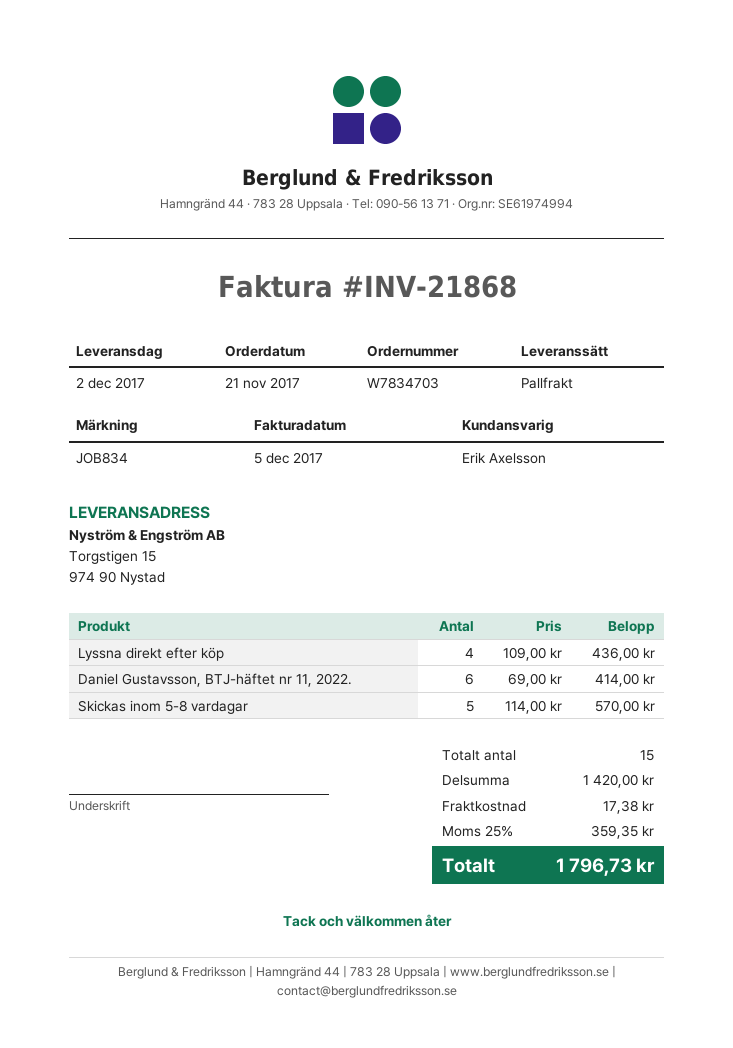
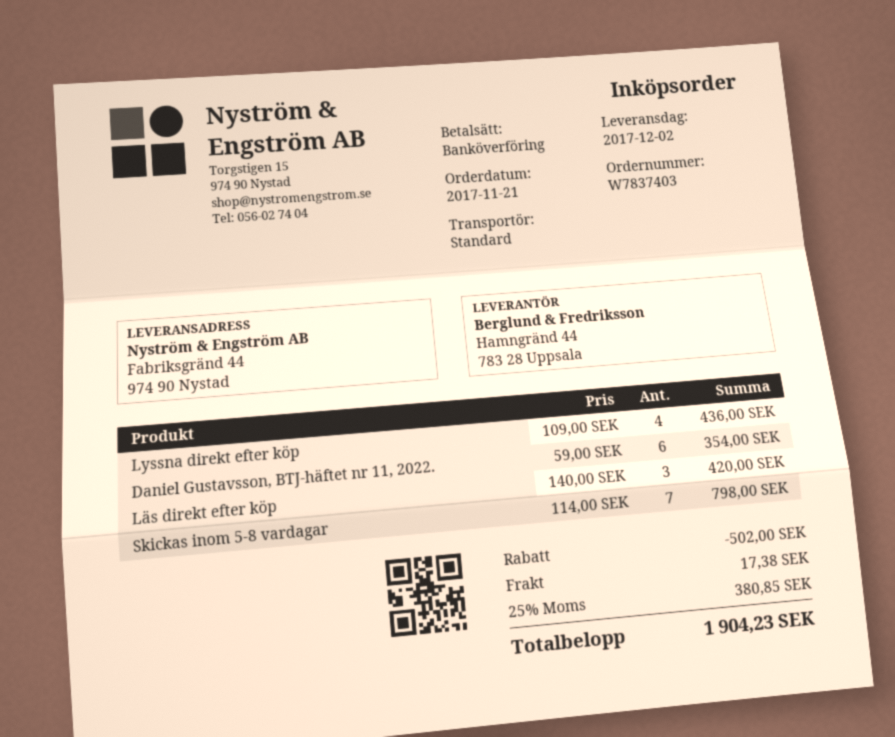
order number: W7834703 -> W7837403
shipping method: pallet freight -> standard
ship to: Torgstigen 15, 974 90 Nystad -> Fabriksgränd 44, 974 90 Nystad
Daniel Gustavsson, BTJ-häftet nr 11, 2022.: 6 x 69.00 = 414.00 -> 6 x 59.00 = 354.00
Skickas inom 5-8 vardagar: 5 x 114.00 = 570.00 -> 7 x 114.00 = 798.00
Läs direkt efter köp: none -> 3 x 140.00 = 420.00
discount: none -> 502.00
tax: 25% = 359.35 -> 25% = 380.85
total: 1796.73 -> 1904.23

